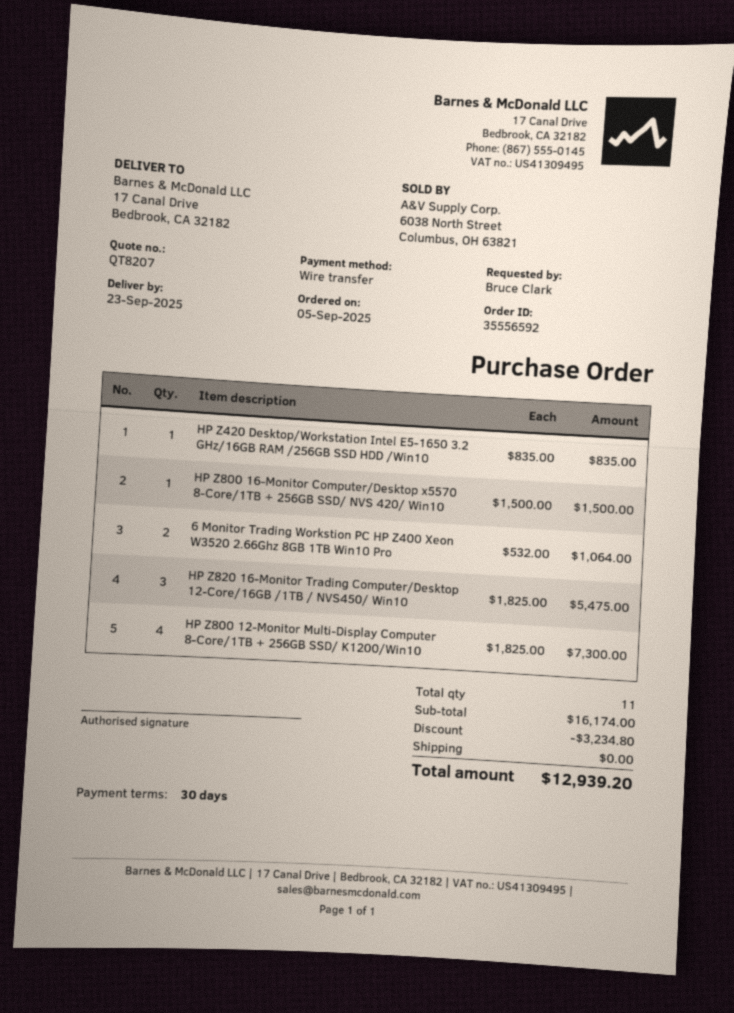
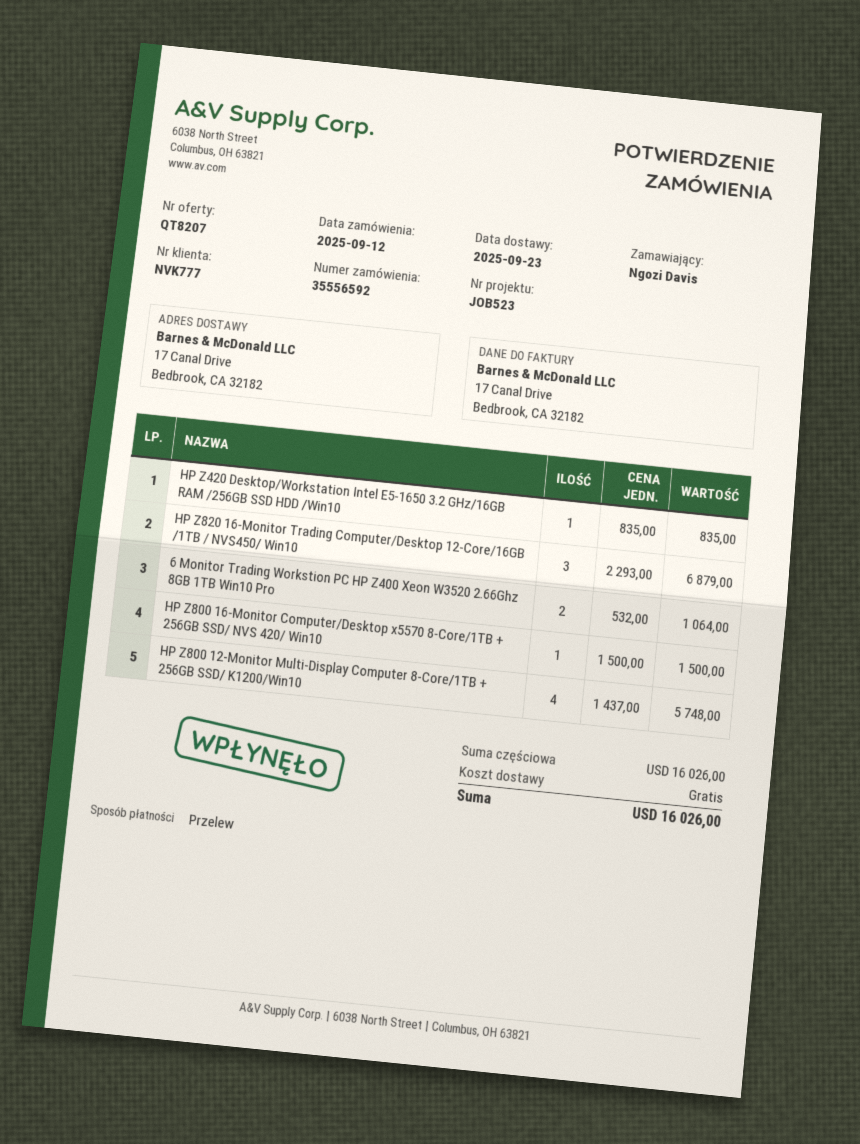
order date: 2025-09-05 -> 2025-09-12
ordered by: Bruce Clark -> Ngozi Davis
HP Z820 16-Monitor Trading Computer/Desktop 12-Core/16GB /1TB / NVS450/ Win10: 3 x 1825.00 = 5475.00 -> 3 x 2293.00 = 6879.00
HP Z800 12-Monitor Multi-Display Computer 8-Core/1TB + 256GB SSD/ K1200/Win10: 4 x 1825.00 = 7300.00 -> 4 x 1437.00 = 5748.00
subtotal: 16174.00 -> 16026.00
discount: 3234.80 -> none
total: 12939.20 -> 16026.00

